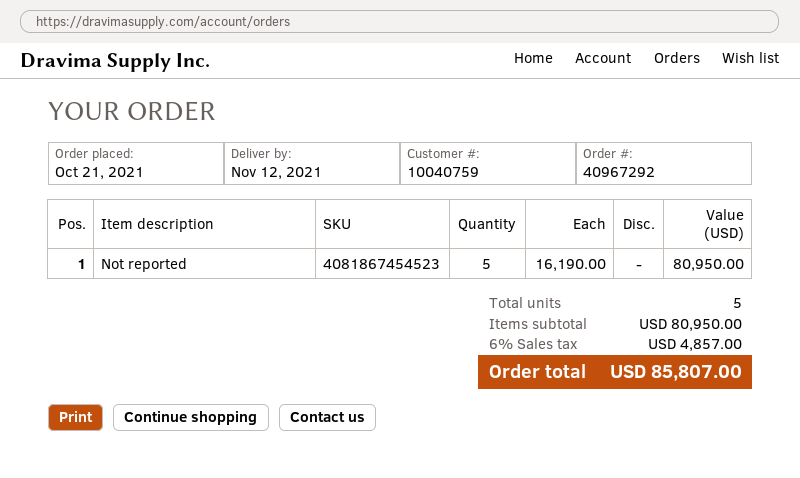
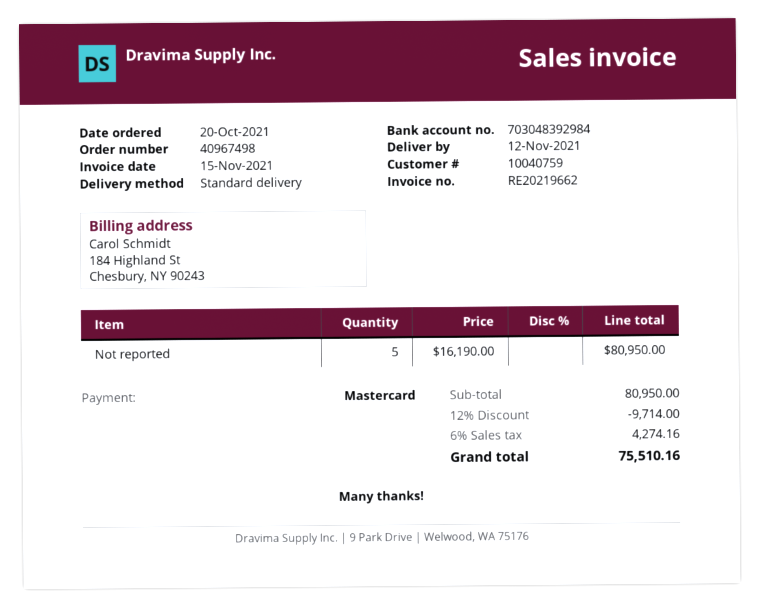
order number: 40967292 -> 40967498
order date: 2021-10-21 -> 2021-10-20
discount: none -> 12% = 9714.00
tax: 6% = 4857.00 -> 6% = 4274.16
total: 85807.00 -> 75510.16

